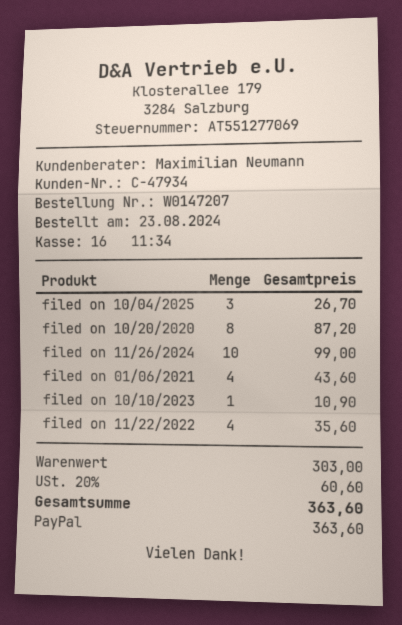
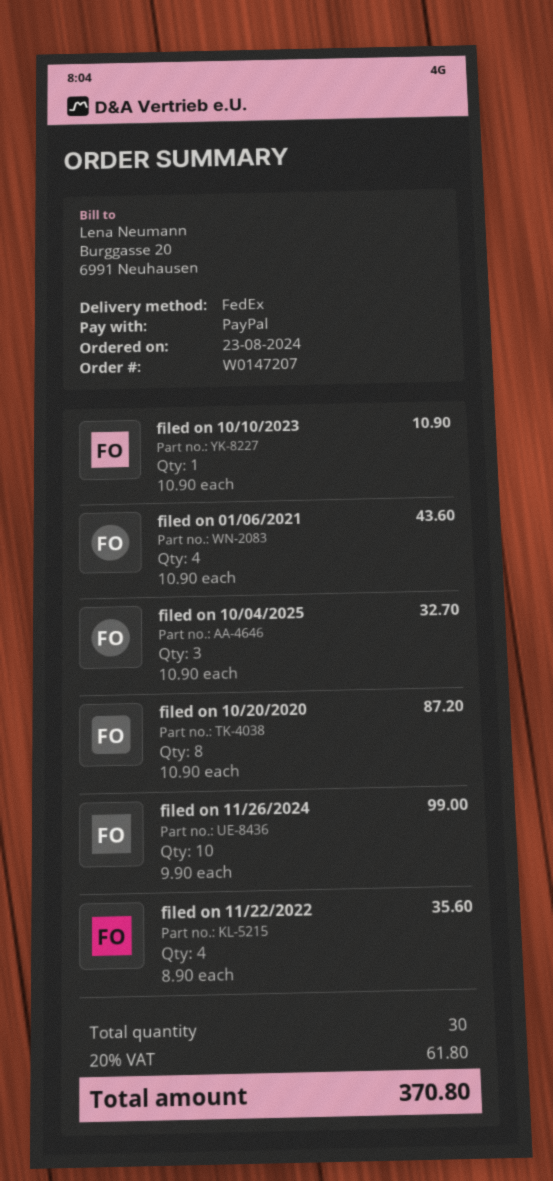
filed on 10/04/2025: 3 for 26.70 -> 3 for 32.70
tax: 20% = 60.60 -> 20% = 61.80
total: 363.60 -> 370.80

